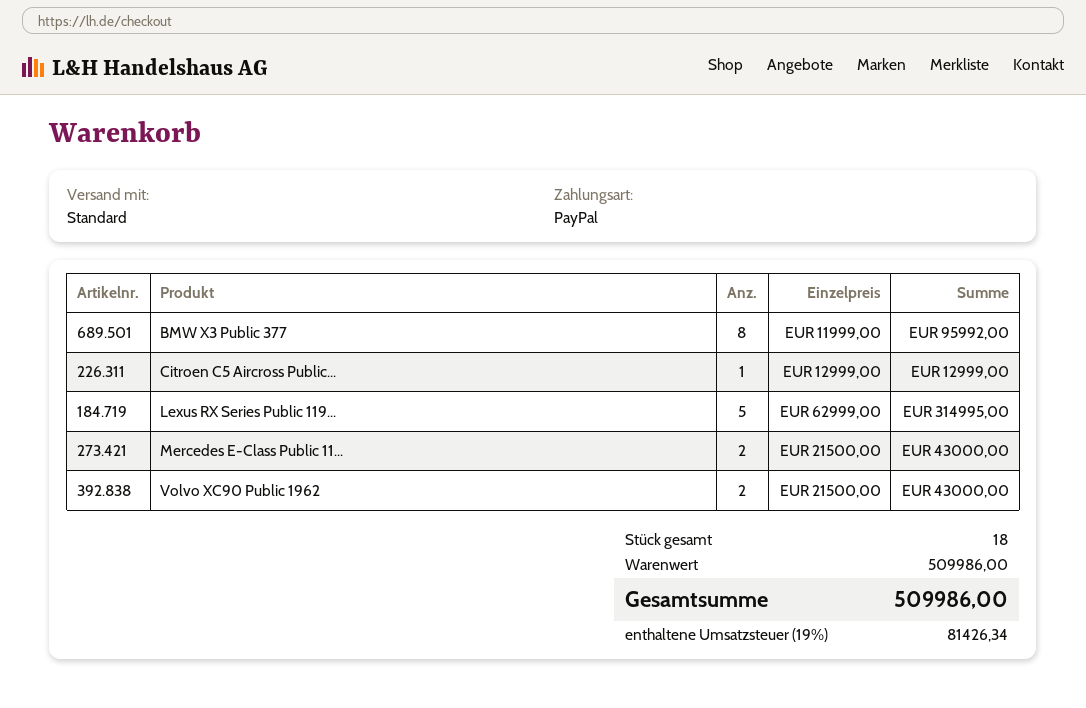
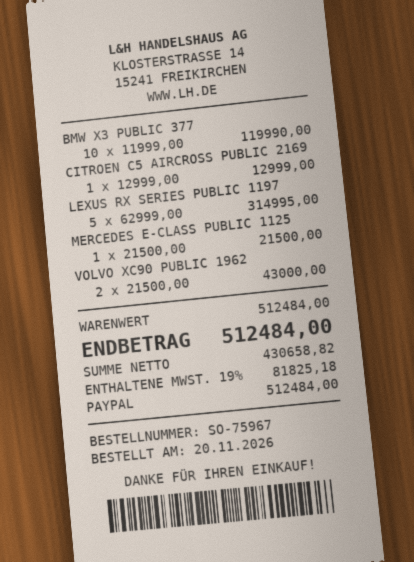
BMW X3 Public 377: 8 x 11999.00 = 95992.00 -> 10 x 11999.00 = 119990.00
Mercedes E-Class Public 11...: 2 x 21500.00 = 43000.00 -> 1 x 21500.00 = 21500.00
subtotal: 509986.00 -> 512484.00
tax: 19% = 81426.34 -> 19% = 81825.18
total: 509986.00 -> 512484.00

